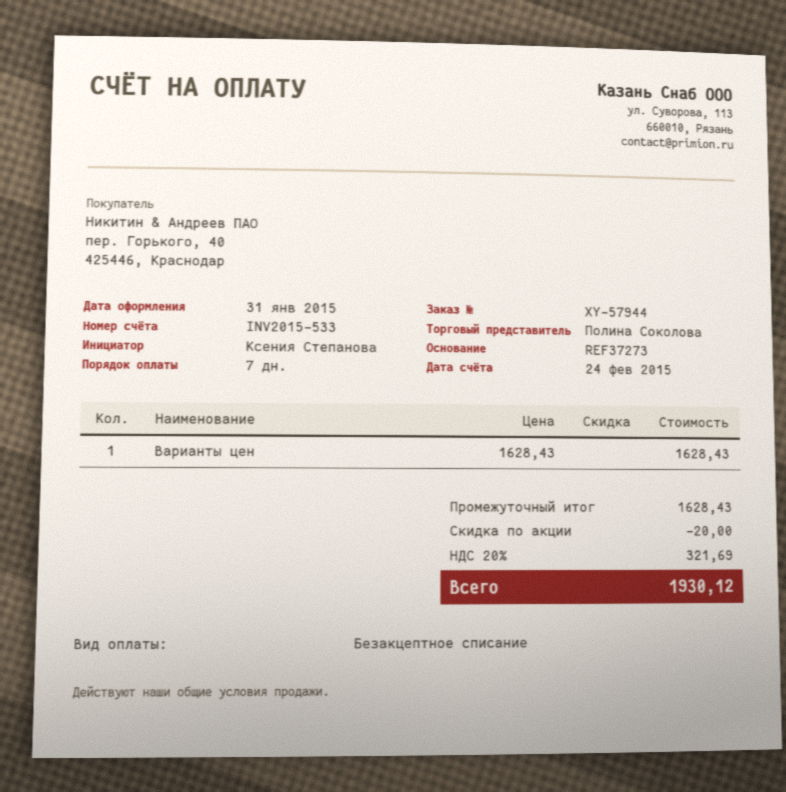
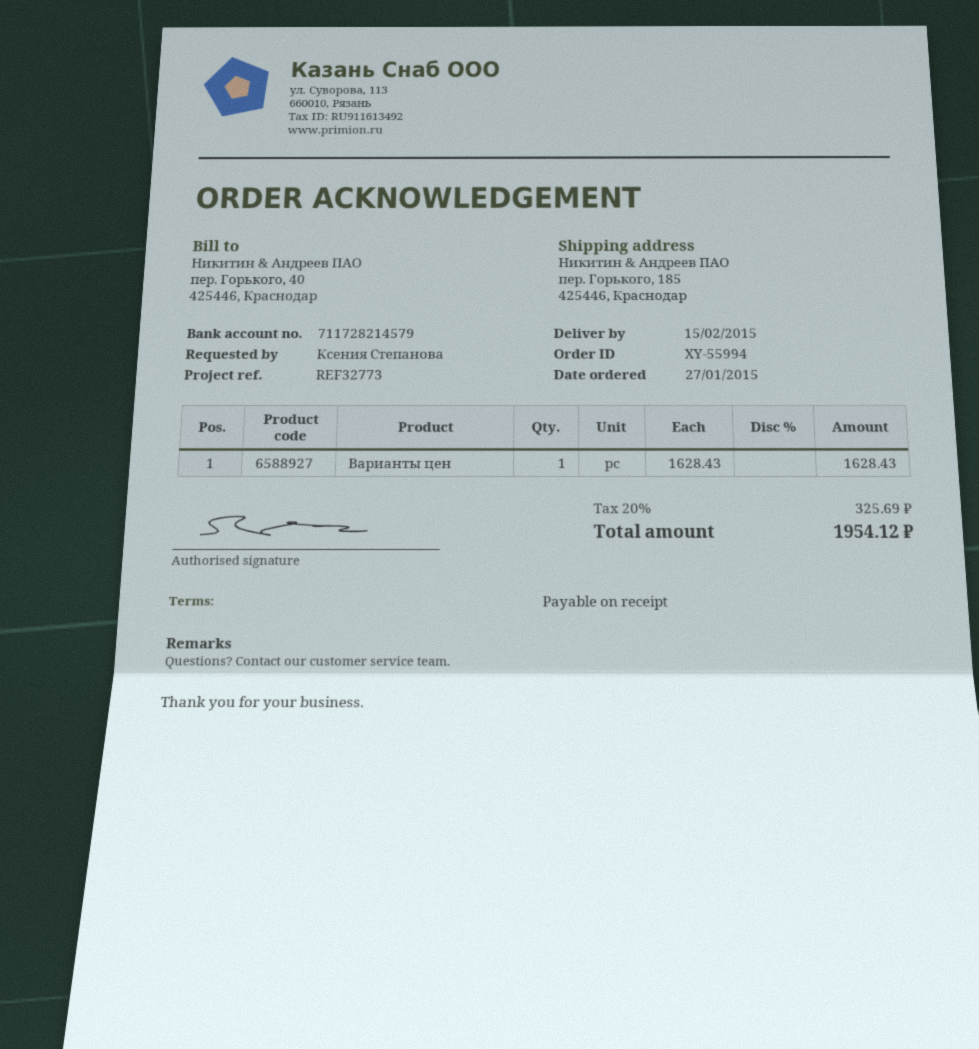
order number: XY-57944 -> XY-55994
order date: 2015-01-31 -> 2015-01-27
payment terms: 7 days -> on receipt
reference: REF37273 -> REF32773
discount: 20.00 -> none
tax: 20% = 321.69 -> 20% = 325.69
total: 1930.12 -> 1954.12

